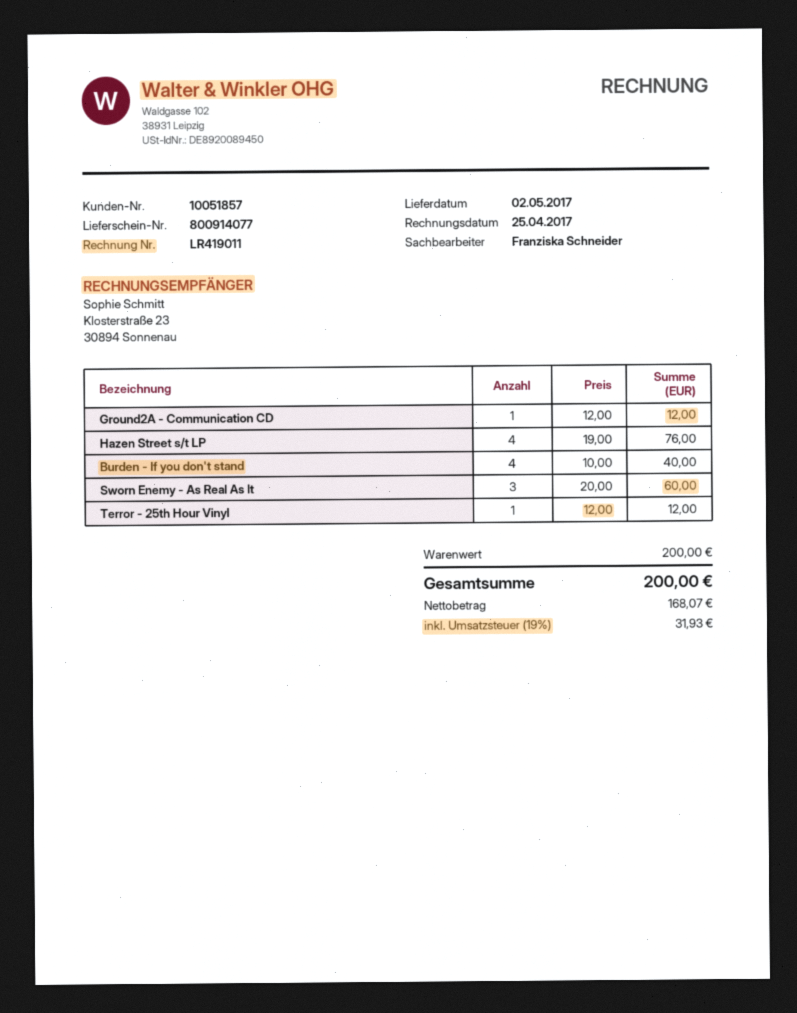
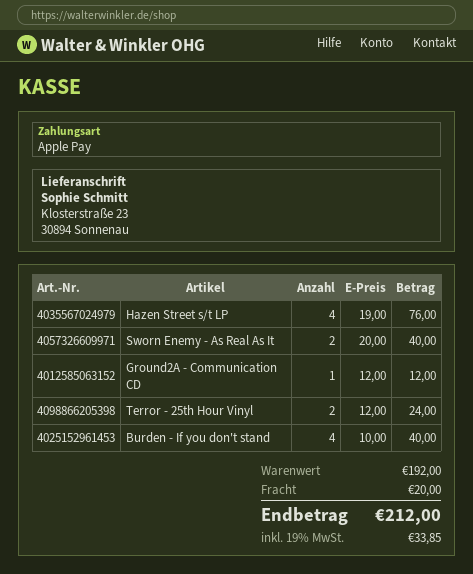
Sworn Enemy - As Real As It: 3 x 20.00 = 60.00 -> 2 x 20.00 = 40.00
Terror - 25th Hour Vinyl: 1 x 12.00 = 12.00 -> 2 x 12.00 = 24.00
subtotal: 200.00 -> 192.00
shipping: none -> 20.00
tax: 19% = 31.93 -> 19% = 33.85
total: 200.00 -> 212.00

